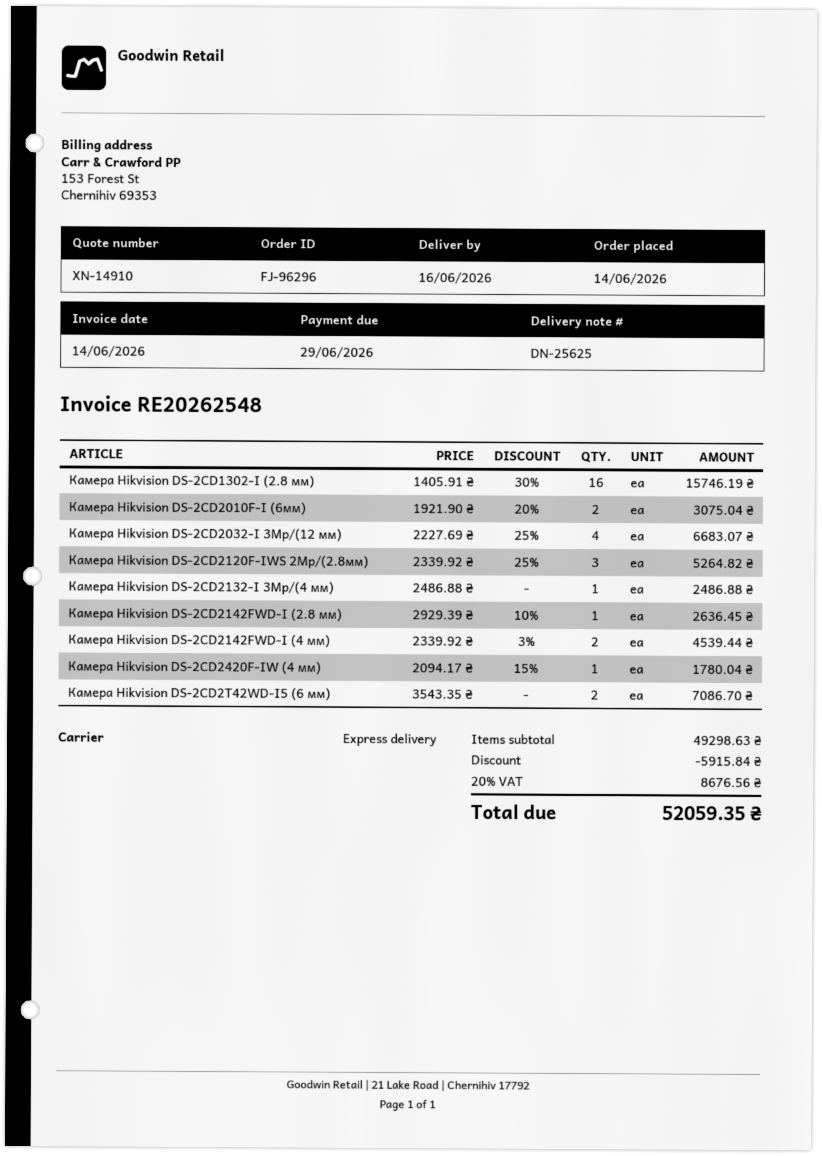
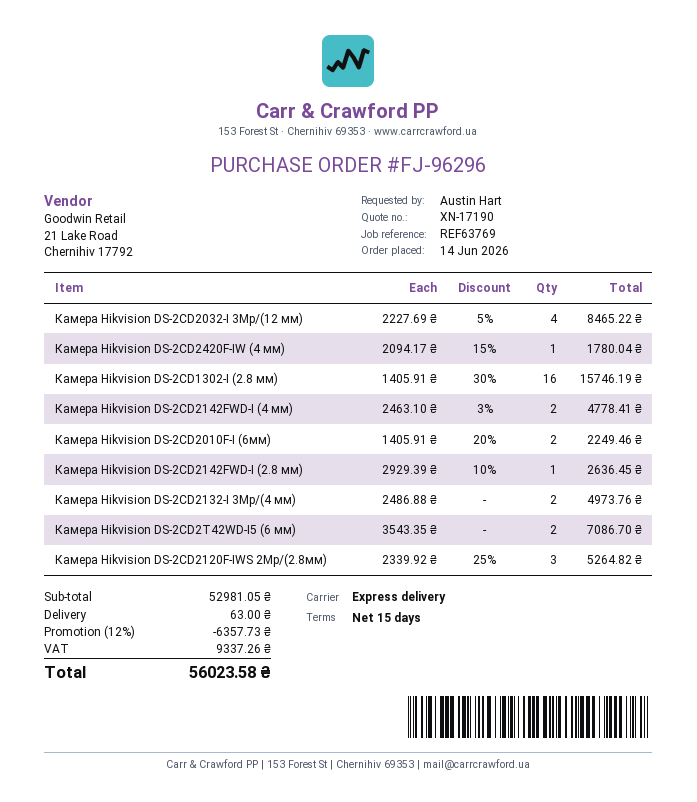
quote number: XN-14910 -> XN-17190
Камера Hikvision DS-2CD2010F-I (6мм): 2 x 1921.90 - 20% = 3075.04 -> 2 x 1405.91 - 20% = 2249.46
Камера Hikvision DS-2CD2032-I 3Мр/(12 мм): 4 x 2227.69 - 25% = 6683.07 -> 4 x 2227.69 - 5% = 8465.22
Камера Hikvision DS-2CD2132-I 3Мр/(4 мм): 1 x 2486.88 = 2486.88 -> 2 x 2486.88 = 4973.76
Камера Hikvision DS-2CD2142FWD-I (4 мм): 2 x 2339.92 - 3% = 4539.44 -> 2 x 2463.10 - 3% = 4778.41
subtotal: 49298.63 -> 52981.05
discount: 5915.84 -> 6357.73
shipping: none -> 63.00
tax: 8676.56 -> 9337.26
total: 52059.35 -> 56023.58

